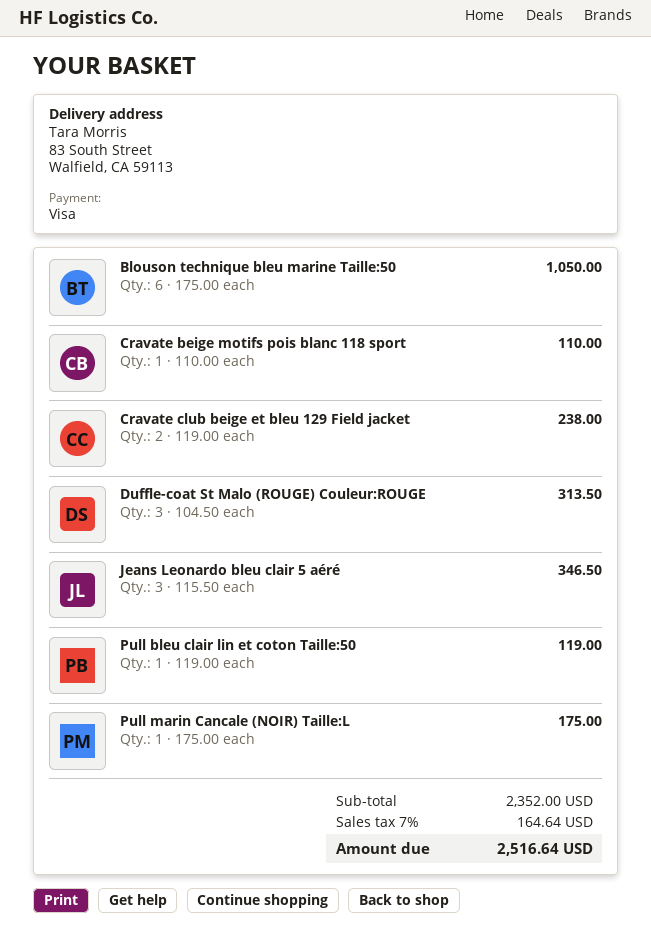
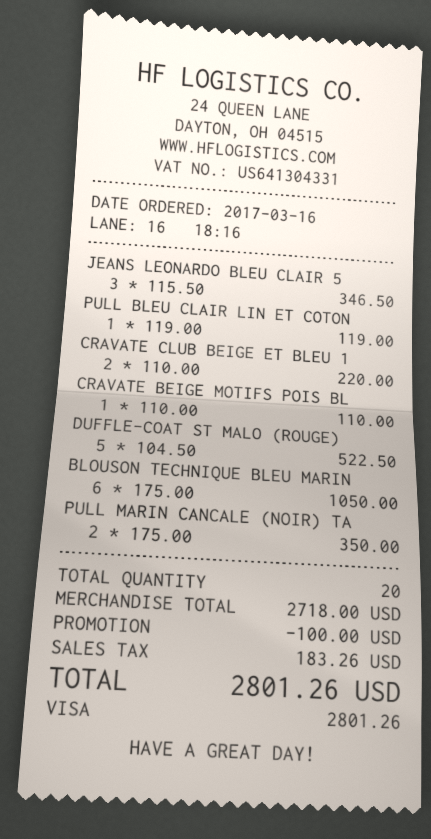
Cravate club beige et bleu 129 Field jacket: 2 x 119.00 = 238.00 -> 2 x 110.00 = 220.00
Duffle-coat St Malo (ROUGE) Couleur:ROUGE: 3 x 104.50 = 313.50 -> 5 x 104.50 = 522.50
Pull marin Cancale (NOIR) Taille:L: 1 x 175.00 = 175.00 -> 2 x 175.00 = 350.00
subtotal: 2352.00 -> 2718.00
discount: none -> 100.00
tax: 164.64 -> 183.26
total: 2516.64 -> 2801.26

